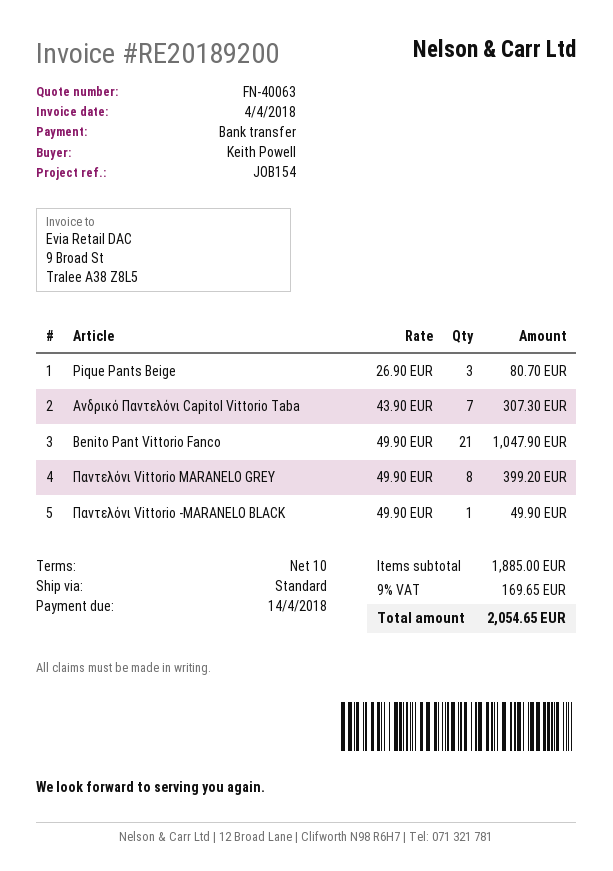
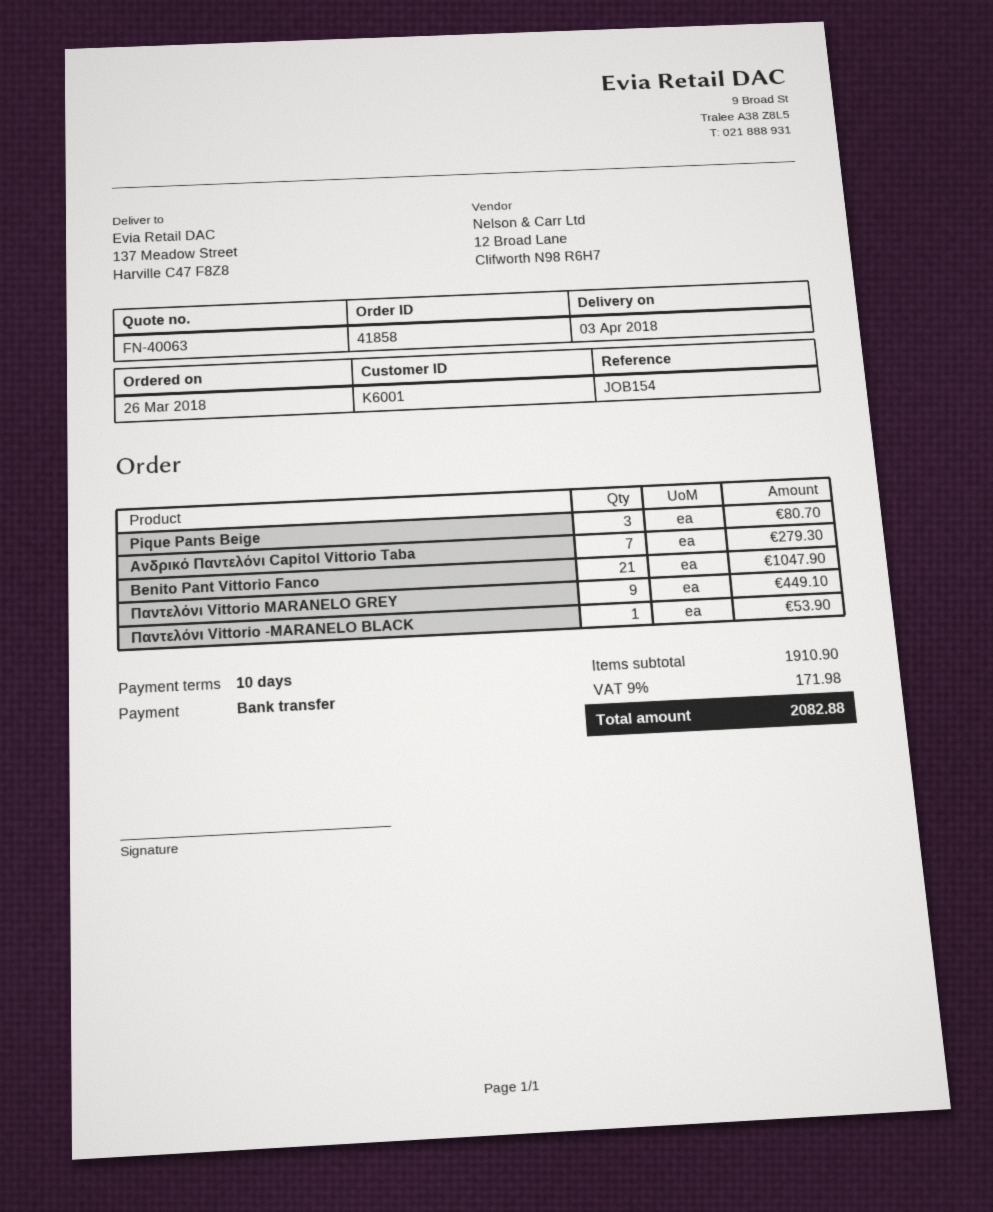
Ανδρικό Παντελόνι Capitol Vittorio Taba: 7 for 307.30 -> 7 for 279.30
Παντελόνι Vittorio MARANELO GREY: 8 for 399.20 -> 9 for 449.10
Παντελόνι Vittorio -MARANELO BLACK: 1 for 49.90 -> 1 for 53.90
subtotal: 1885.00 -> 1910.90
tax: 9% = 169.65 -> 9% = 171.98
total: 2054.65 -> 2082.88

